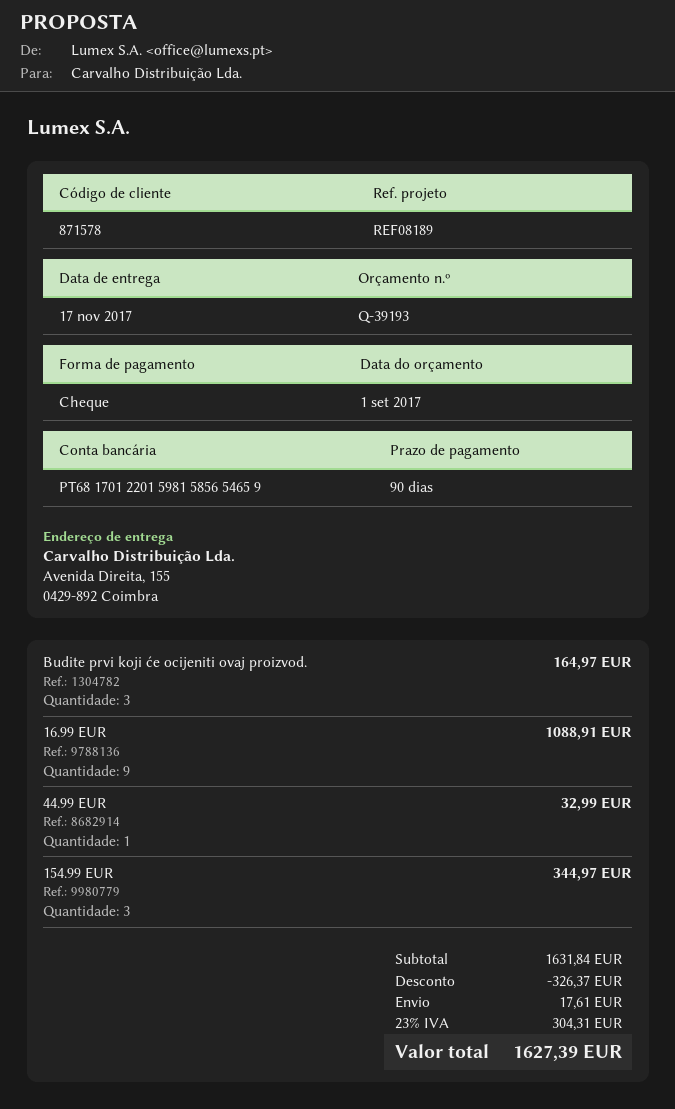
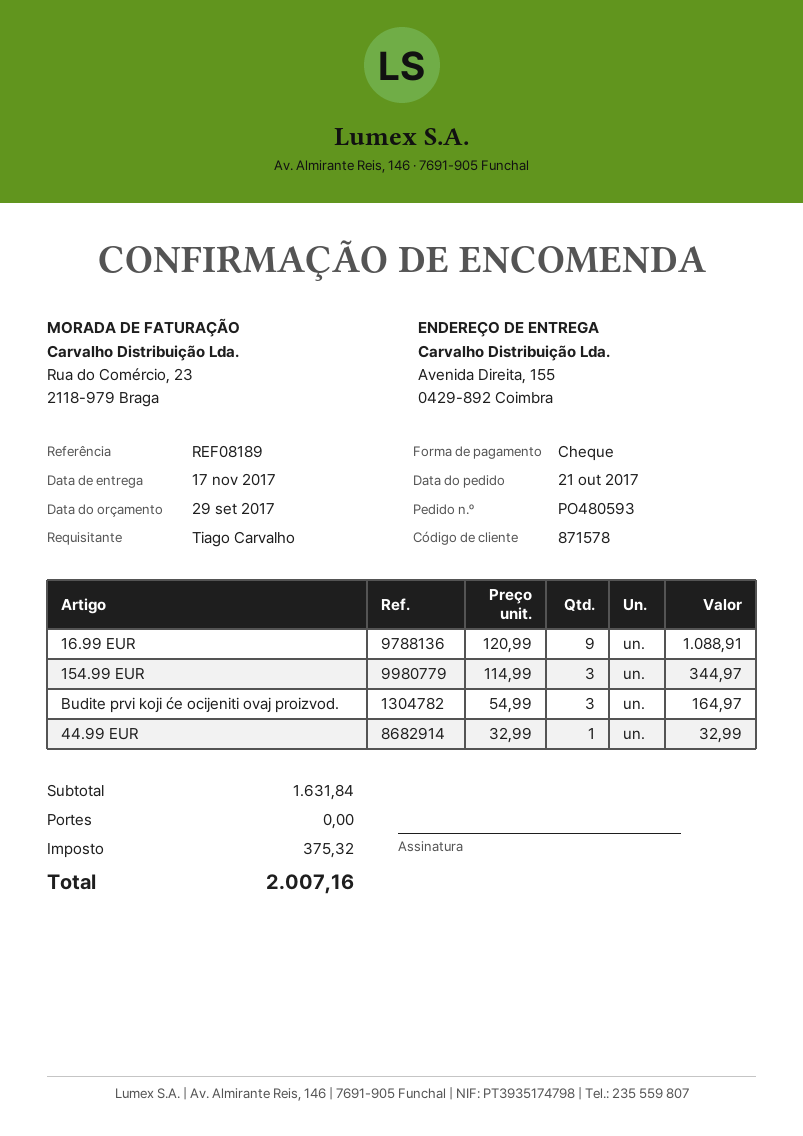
quote date: 2017-09-01 -> 2017-09-29
discount: 326.37 -> none
shipping: 17.61 -> 0.00
tax: 304.31 -> 375.32
total: 1627.39 -> 2007.16

